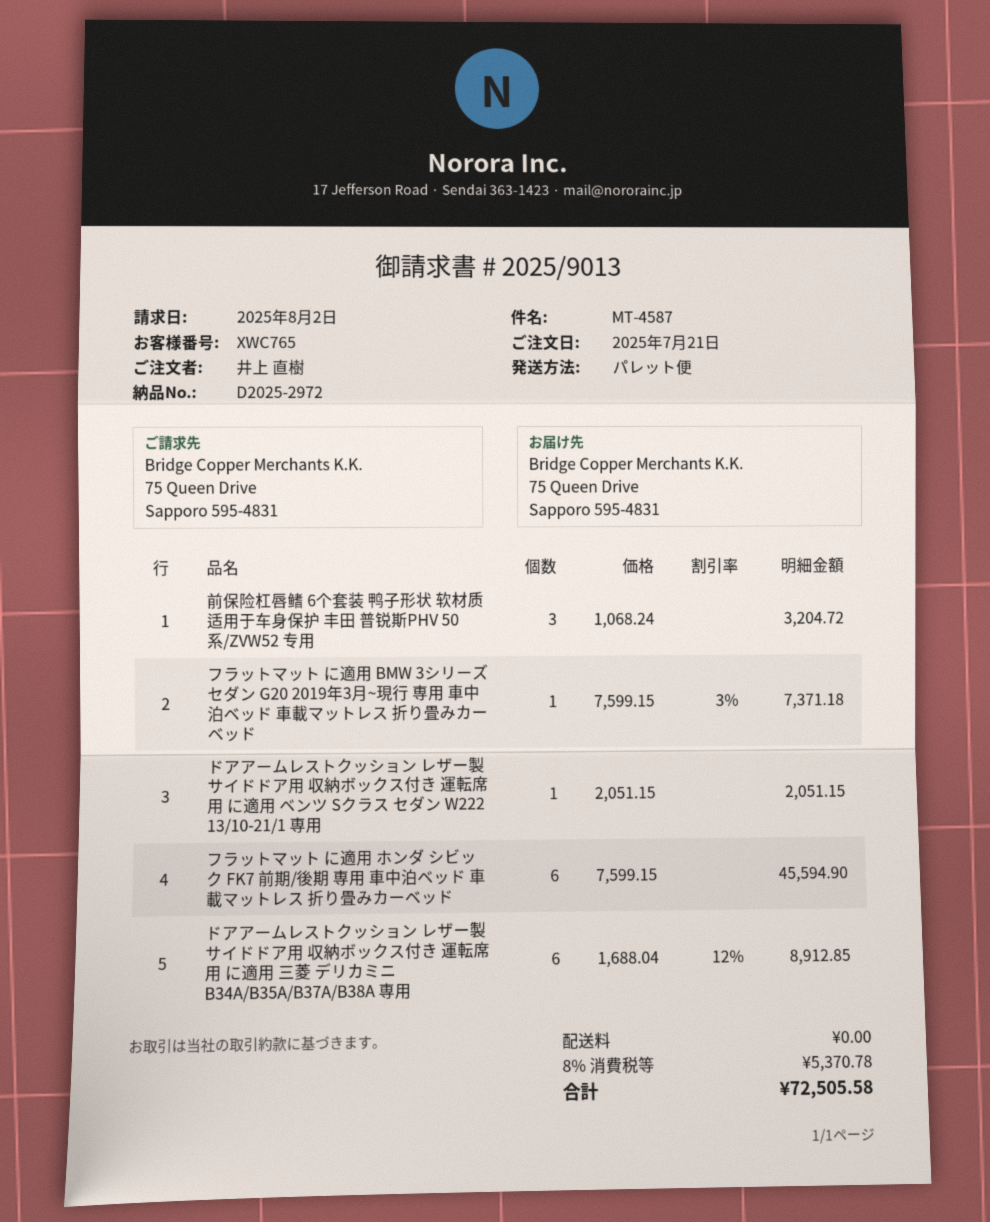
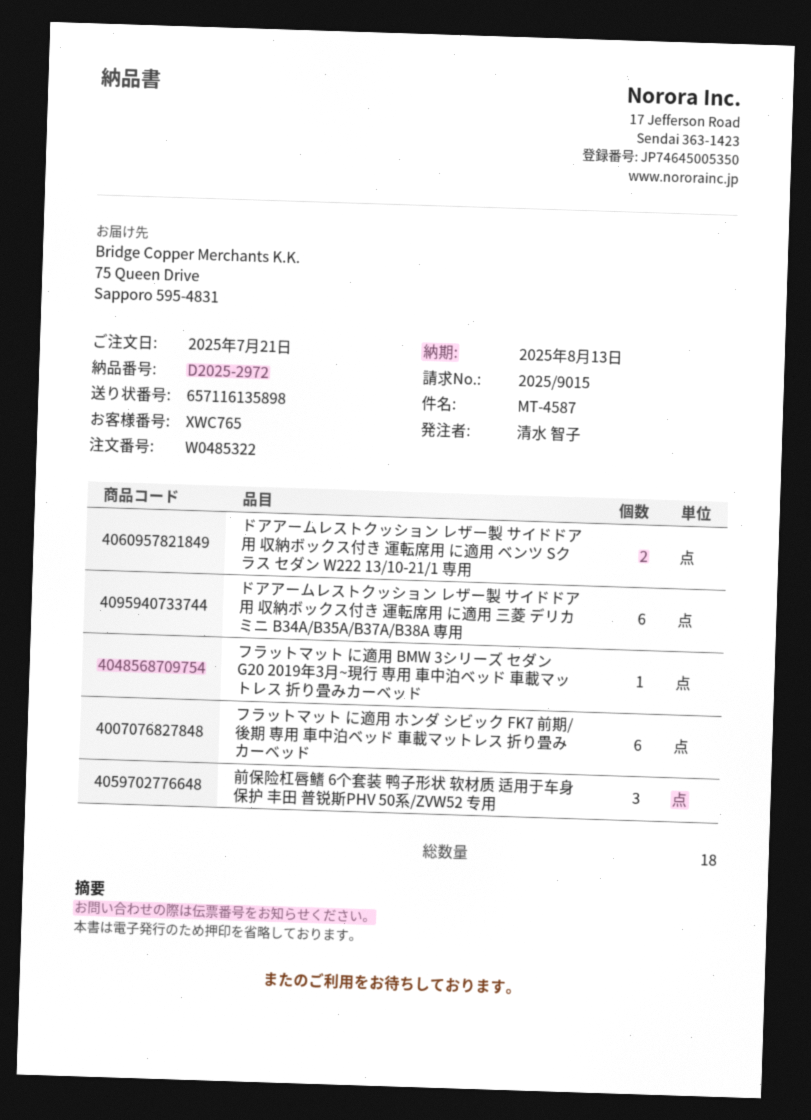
invoice number: 2025/9013 -> 2025/9015
ordered by: 井上 直樹 -> 清水 智子
ドアアームレストクッション レザー製 サイドドア用 収納ボックス付き 運転席用 に適用 ベンツ Sクラス セダン W222 13/10-21/1 専用: 1 -> 2

